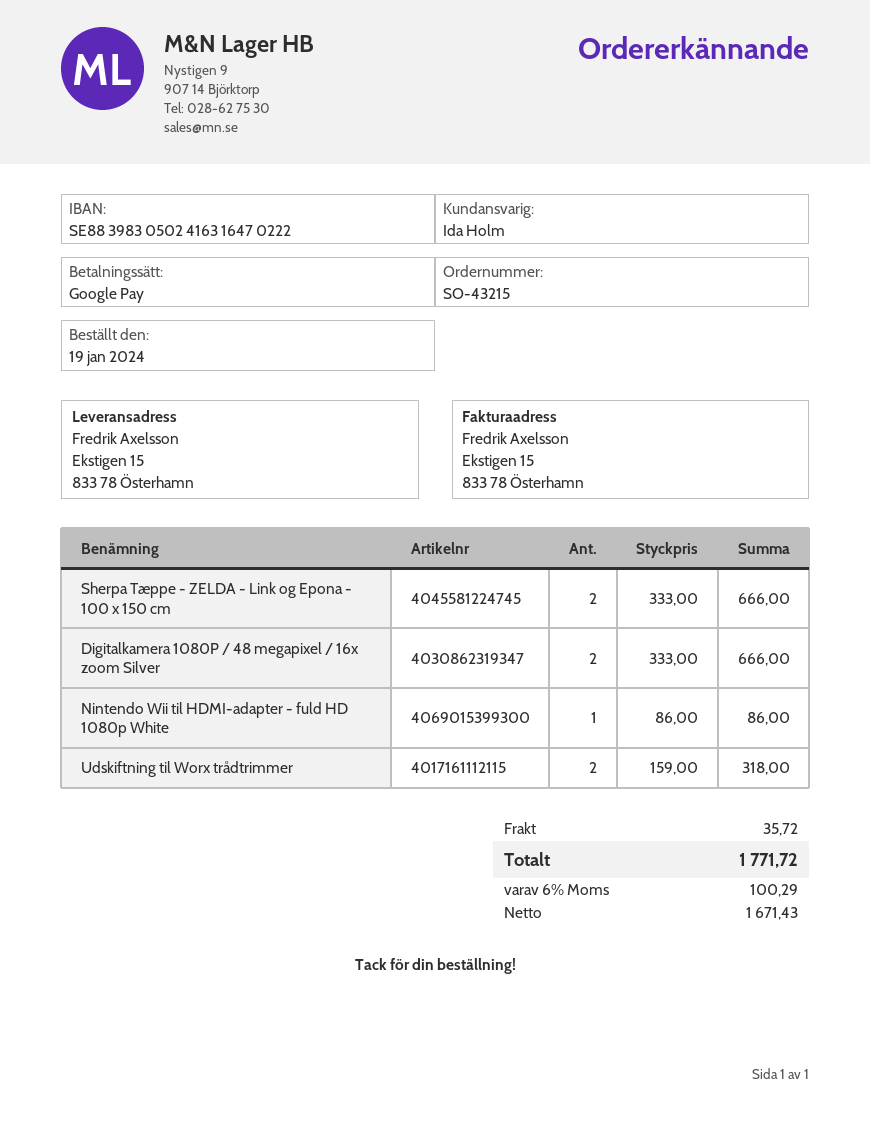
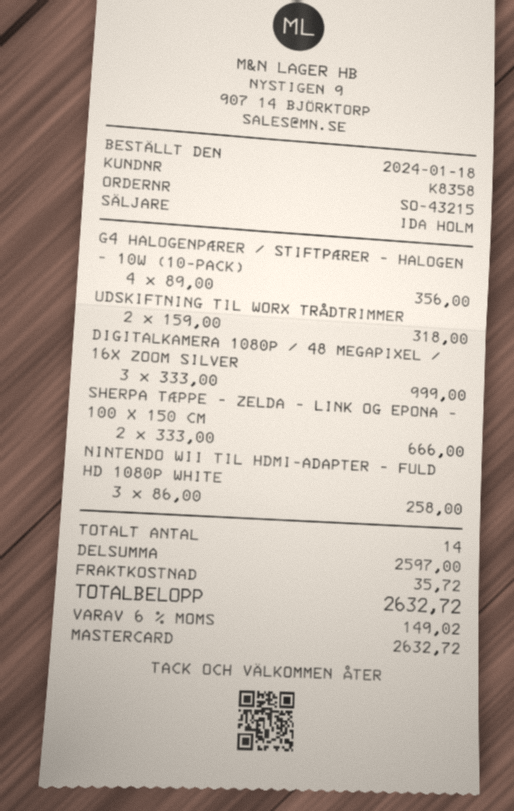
order date: 2024-01-19 -> 2024-01-18
payment method: Google Pay -> Mastercard
Digitalkamera 1080P / 48 megapixel / 16x zoom Silver: 2 x 333.00 = 666.00 -> 3 x 333.00 = 999.00
Nintendo Wii til HDMI-adapter - fuld HD 1080p White: 1 x 86.00 = 86.00 -> 3 x 86.00 = 258.00
G4 HALOGENPÆRER / STIFTPÆRER - HALOGEN - 10W (10-PACK): none -> 4 x 89.00 = 356.00
tax: 6% = 100.29 -> 6% = 149.02
total: 1771.72 -> 2632.72

